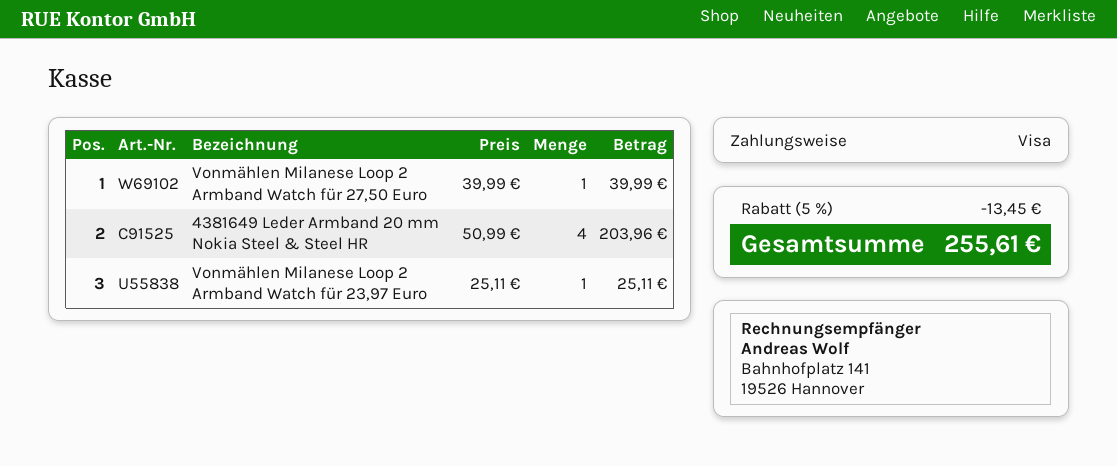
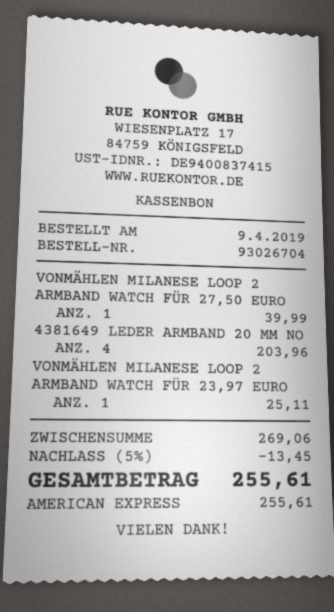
payment method: Visa -> American Express

